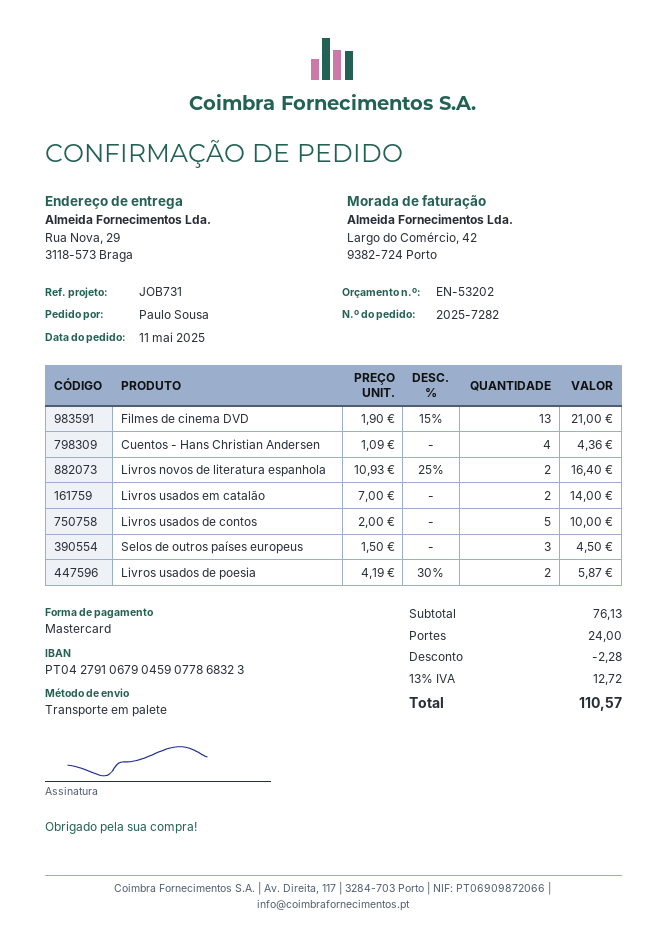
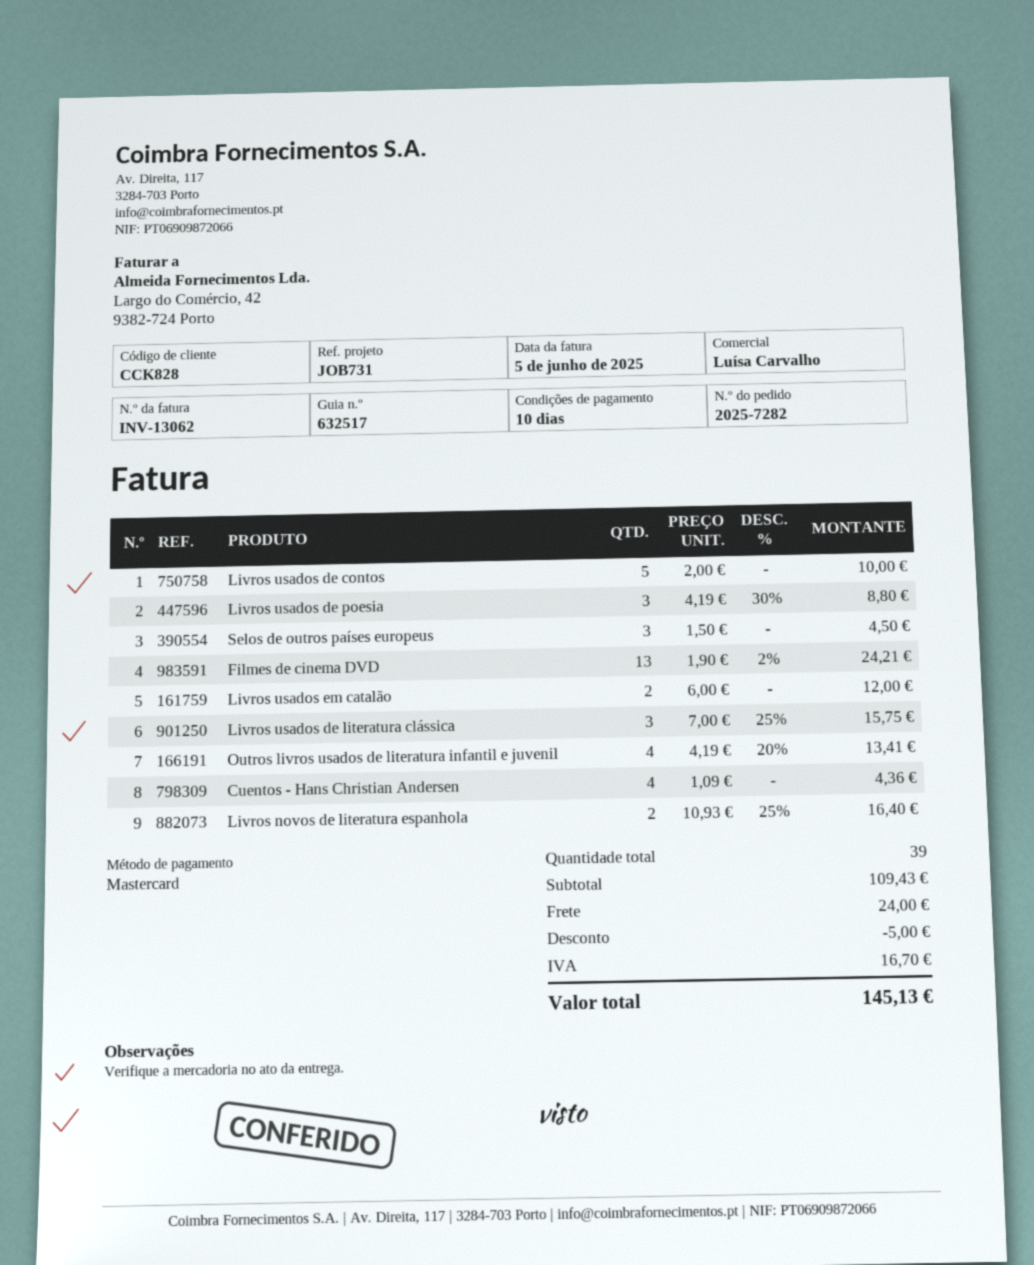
Filmes de cinema DVD: 13 x 1.90 - 15% = 21.00 -> 13 x 1.90 - 2% = 24.21
Livros usados em catalão: 2 x 7.00 = 14.00 -> 2 x 6.00 = 12.00
Livros usados de poesia: 2 x 4.19 - 30% = 5.87 -> 3 x 4.19 - 30% = 8.80
Livros usados de literatura clássica: none -> 3 x 7.00 - 25% = 15.75
Outros livros usados de literatura infantil e juvenil: none -> 4 x 4.19 - 20% = 13.41
subtotal: 76.13 -> 109.43
discount: 2.28 -> 5.00
tax: 12.72 -> 16.70
total: 110.57 -> 145.13

